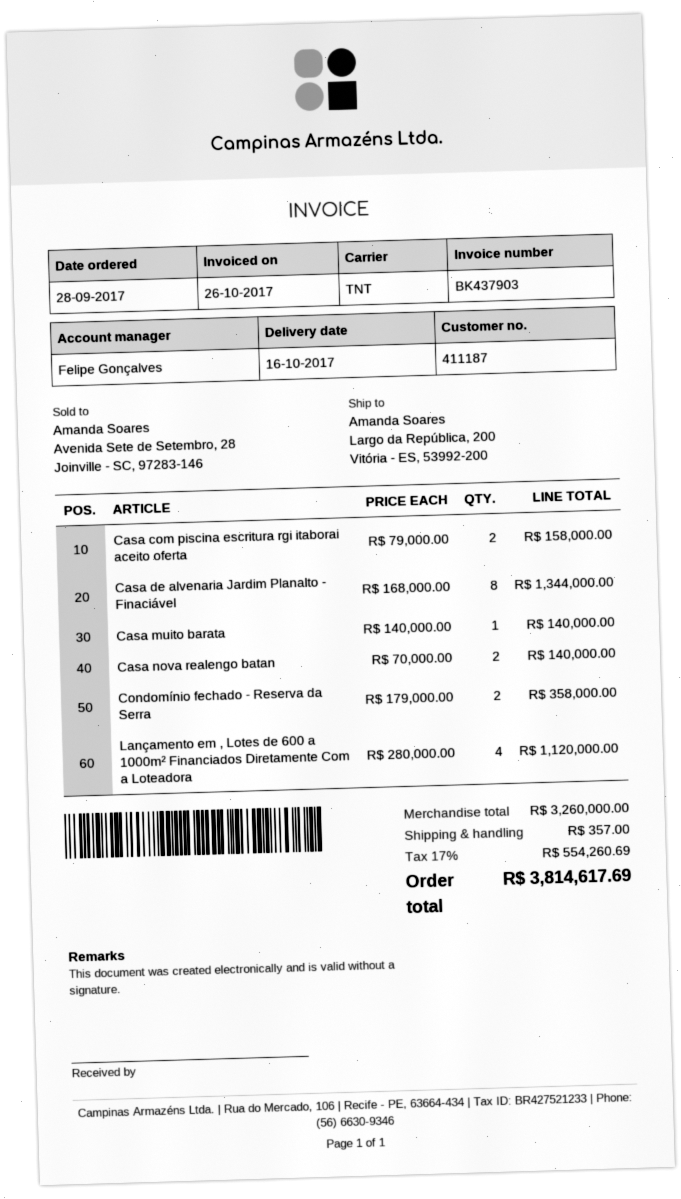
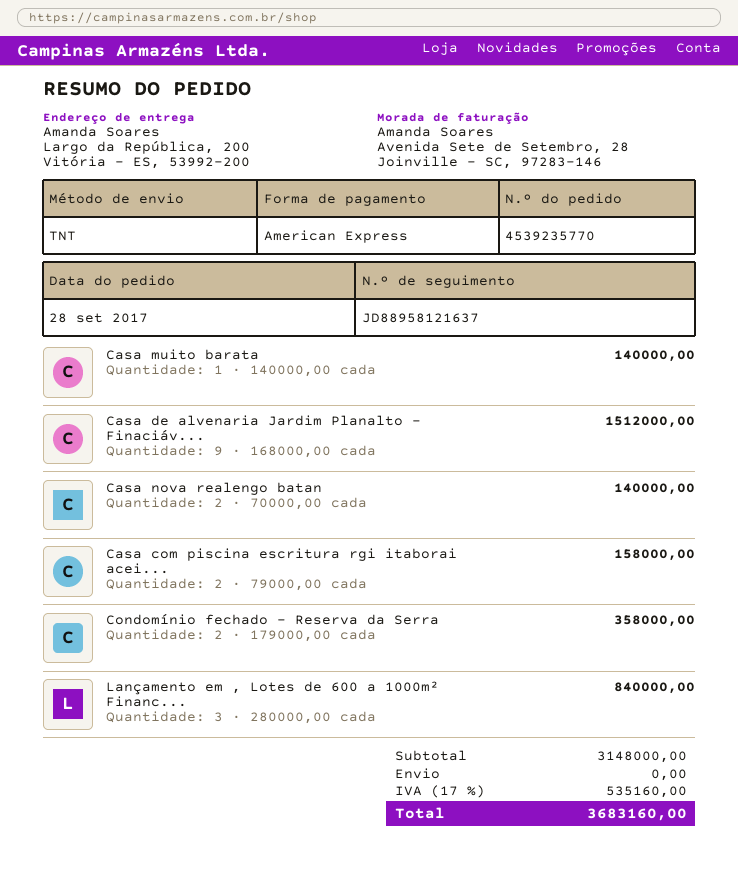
Casa de alvenaria Jardim Planalto - Finaciável: 8 x 168000.00 = 1344000.00 -> 9 x 168000.00 = 1512000.00
Lançamento em , Lotes de 600 a 1000m² Financiados Diretamente Com a Loteadora: 4 x 280000.00 = 1120000.00 -> 3 x 280000.00 = 840000.00
subtotal: 3260000.00 -> 3148000.00
shipping: 357.00 -> 0.00
tax: 17% = 554260.69 -> 17% = 535160.00
total: 3814617.69 -> 3683160.00

